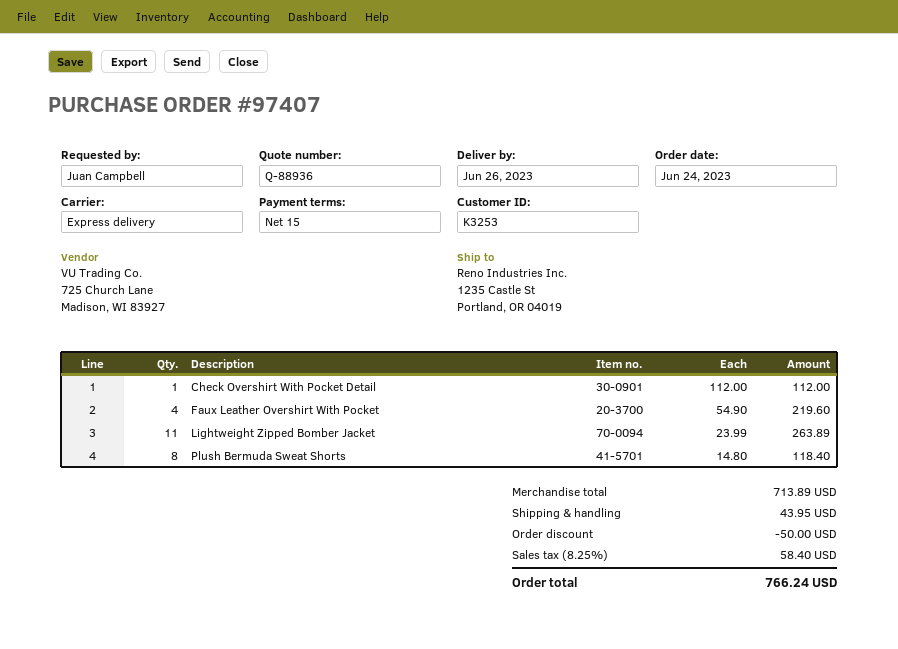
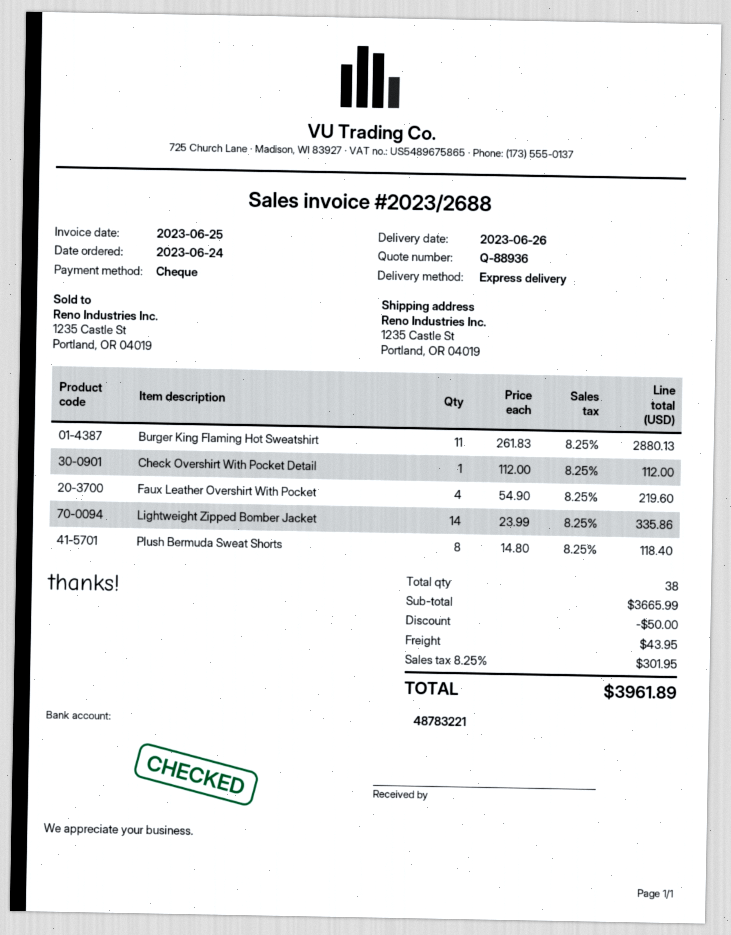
Lightweight Zipped Bomber Jacket: 11 x 23.99 = 263.89 -> 14 x 23.99 = 335.86
Burger King Flaming Hot Sweatshirt: none -> 11 x 261.83 = 2880.13
subtotal: 713.89 -> 3665.99
tax: 8.25% = 58.40 -> 8.25% = 301.95
total: 766.24 -> 3961.89

